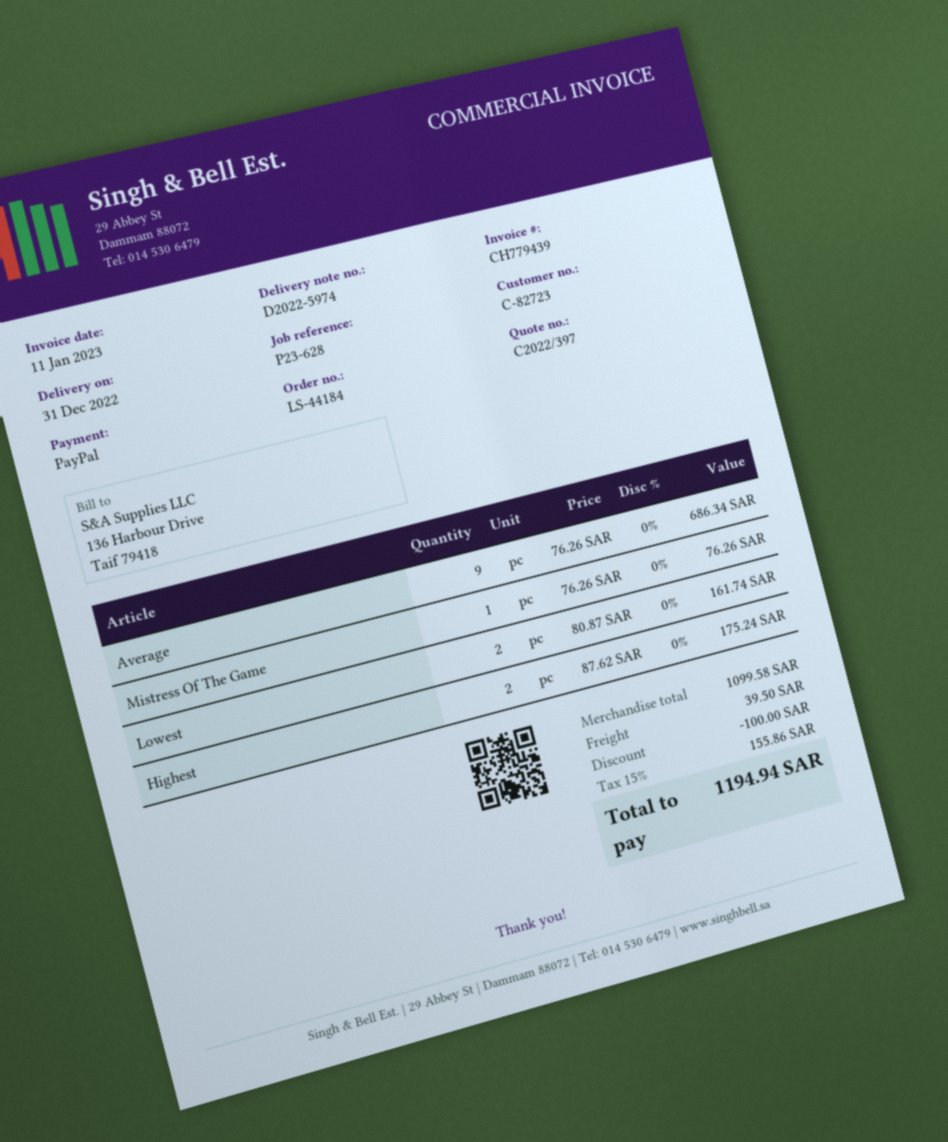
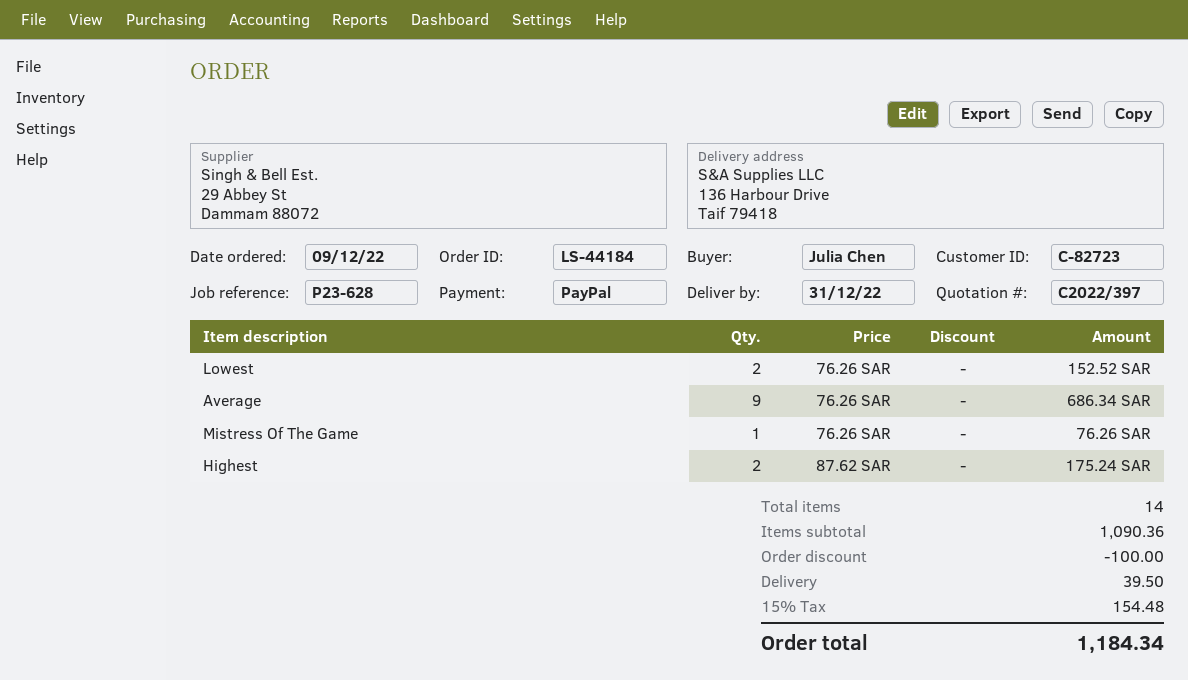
Lowest: 2 x 80.87 = 161.74 -> 2 x 76.26 = 152.52
subtotal: 1099.58 -> 1090.36
tax: 15% = 155.86 -> 15% = 154.48
total: 1194.94 -> 1184.34

